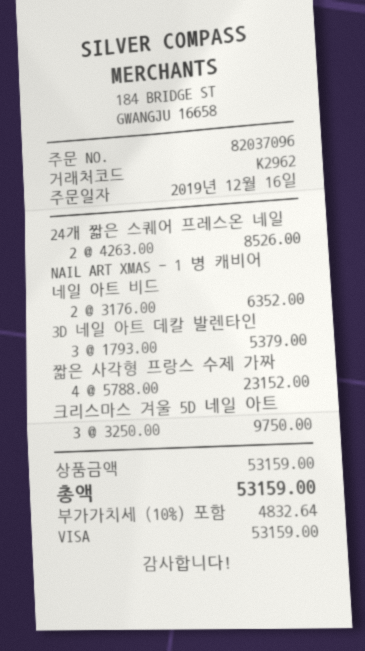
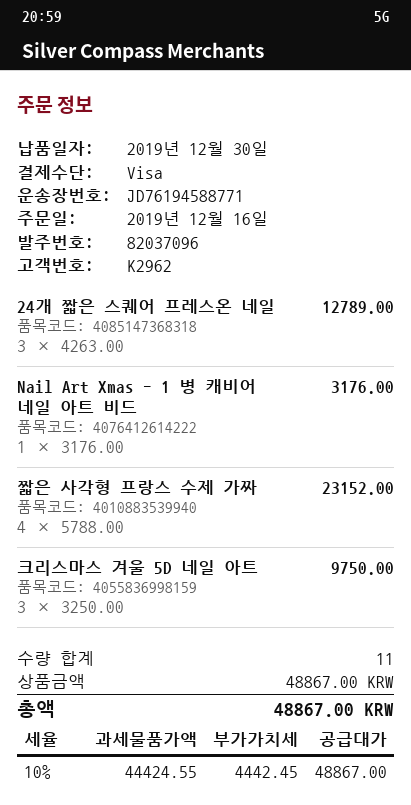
24개 짧은 스퀘어 프레스온 네일: 2 x 4263.00 = 8526.00 -> 3 x 4263.00 = 12789.00
NAIL ART XMAS - 1 병 캐비어 네일 아트 비드: 2 x 3176.00 = 6352.00 -> 1 x 3176.00 = 3176.00
3D 네일 아트 데칼 발렌타인: 3 x 1793.00 = 5379.00 -> none
subtotal: 53159.00 -> 48867.00
tax: 10% = 4832.64 -> 10% = 4442.45
total: 53159.00 -> 48867.00

